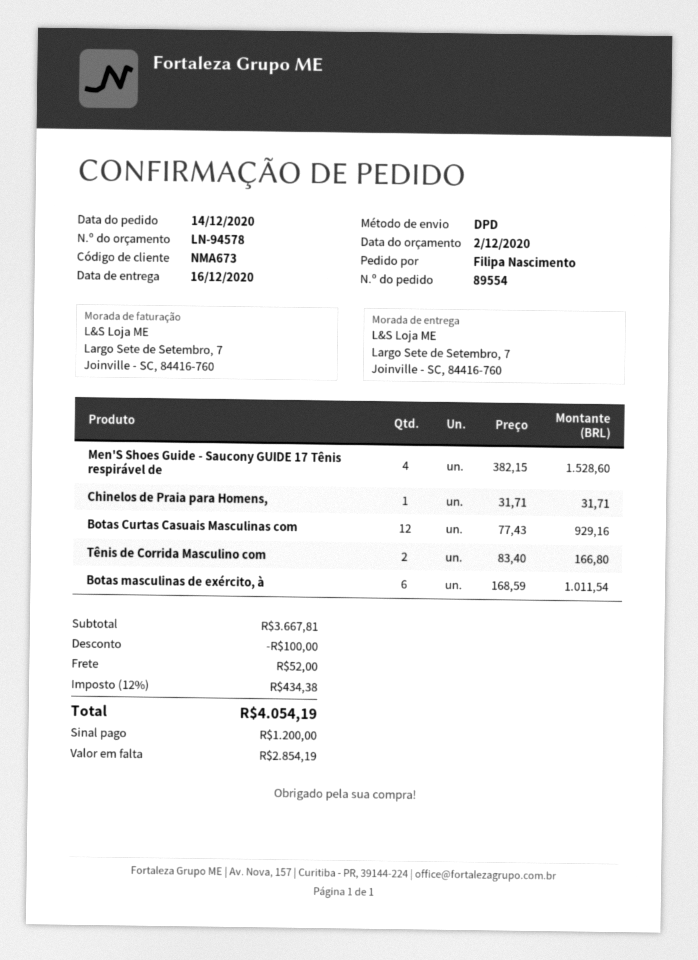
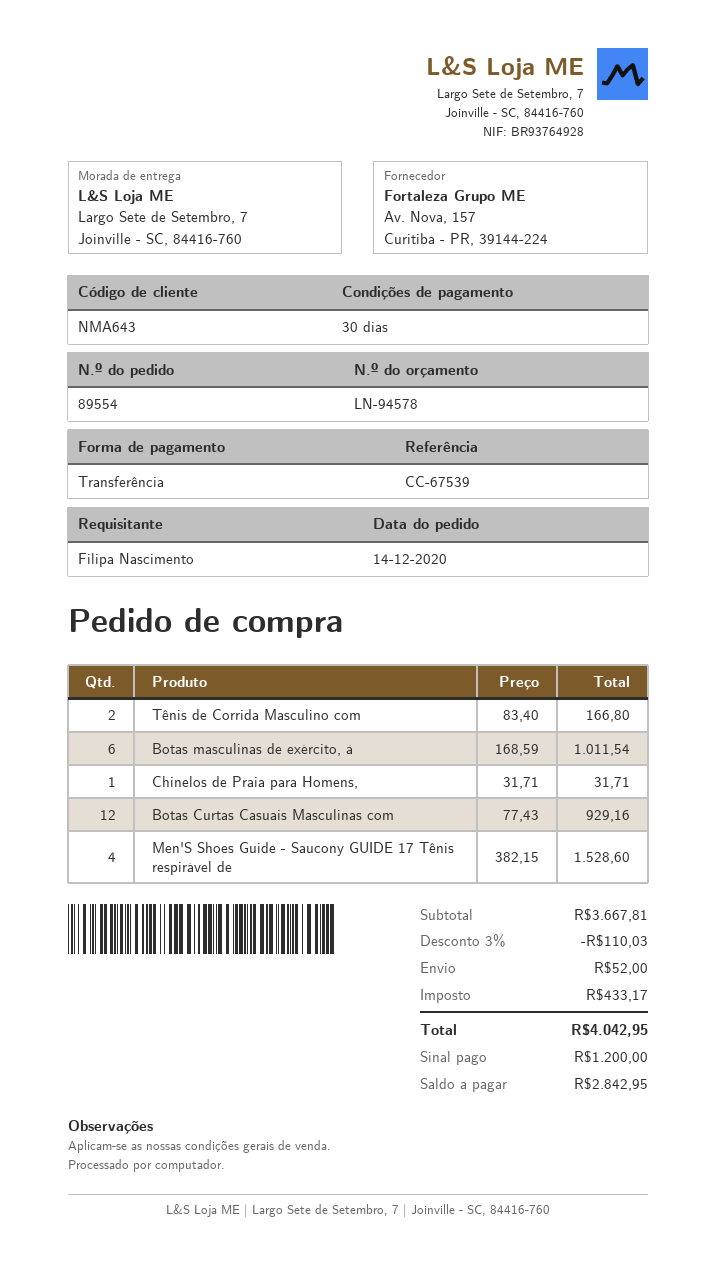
customer number: NMA673 -> NMA643
discount: 100.00 -> 110.03
tax: 434.38 -> 433.17
total: 4054.19 -> 4042.95
balance: 2854.19 -> 2842.95

